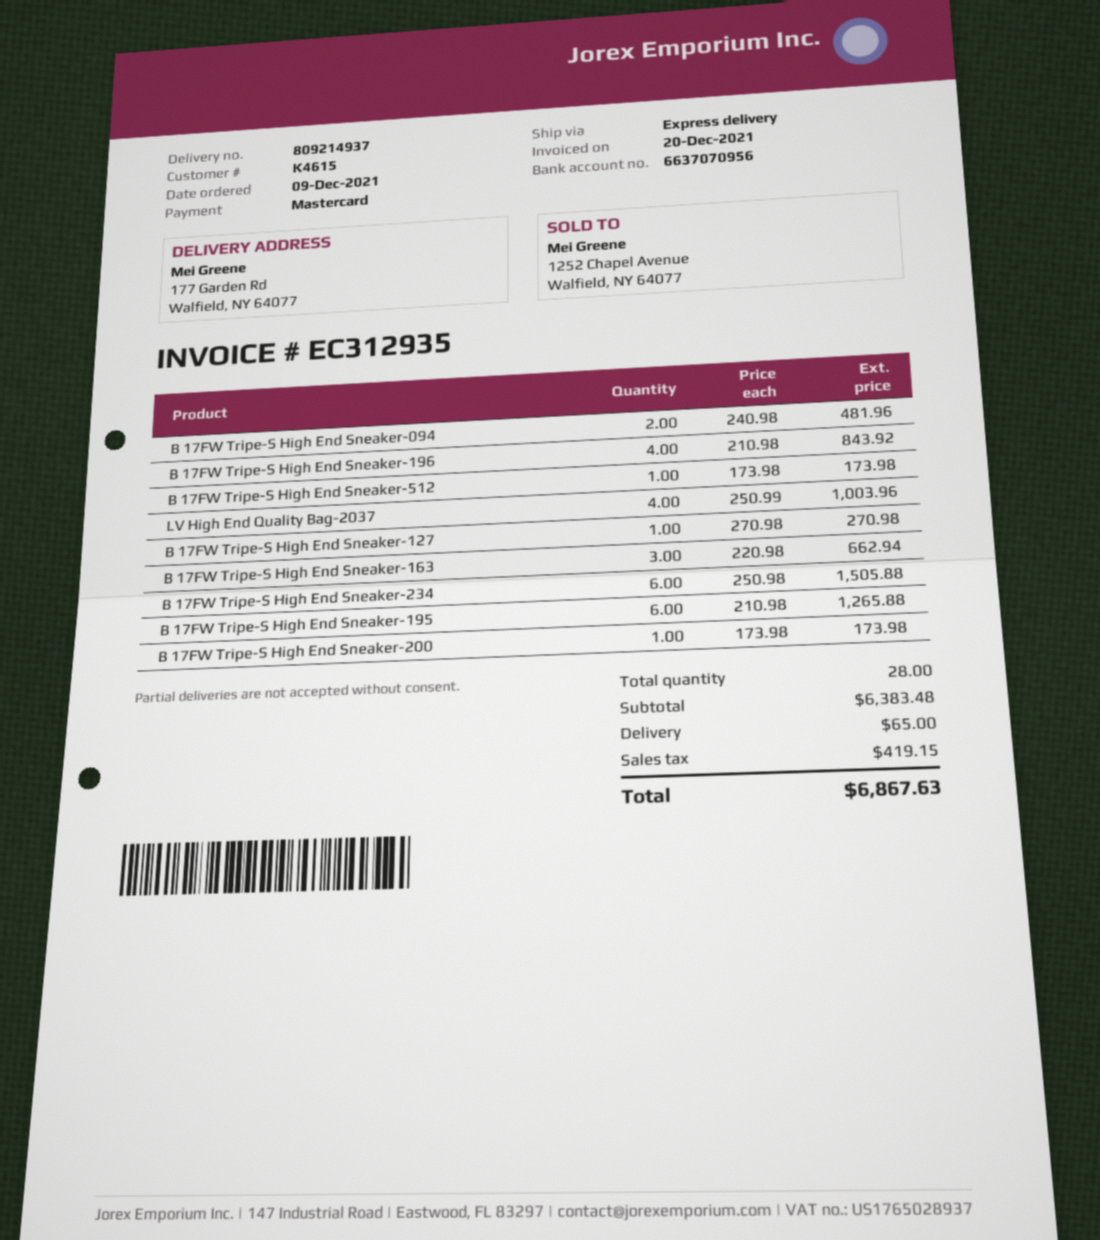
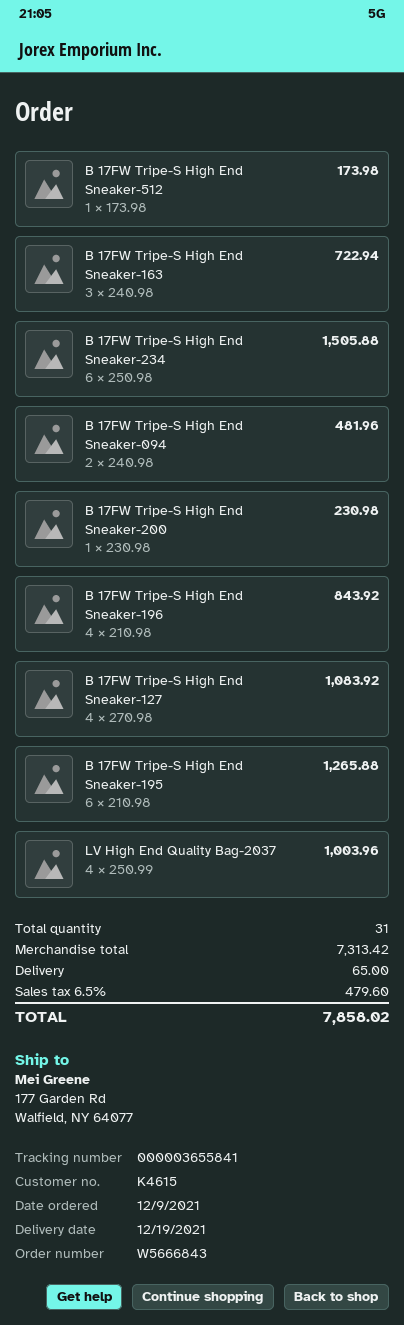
B 17FW Tripe-S High End Sneaker-127: 1 x 270.98 = 270.98 -> 4 x 270.98 = 1083.92
B 17FW Tripe-S High End Sneaker-163: 3 x 220.98 = 662.94 -> 3 x 240.98 = 722.94
B 17FW Tripe-S High End Sneaker-200: 1 x 173.98 = 173.98 -> 1 x 230.98 = 230.98
total quantity: 28 -> 31
subtotal: 6383.48 -> 7313.42
tax: 419.15 -> 479.60
total: 6867.63 -> 7858.02

